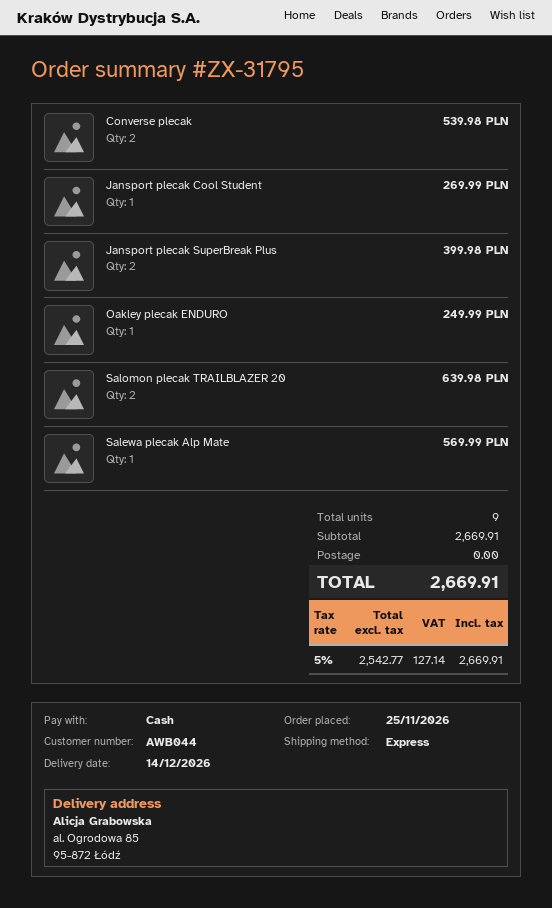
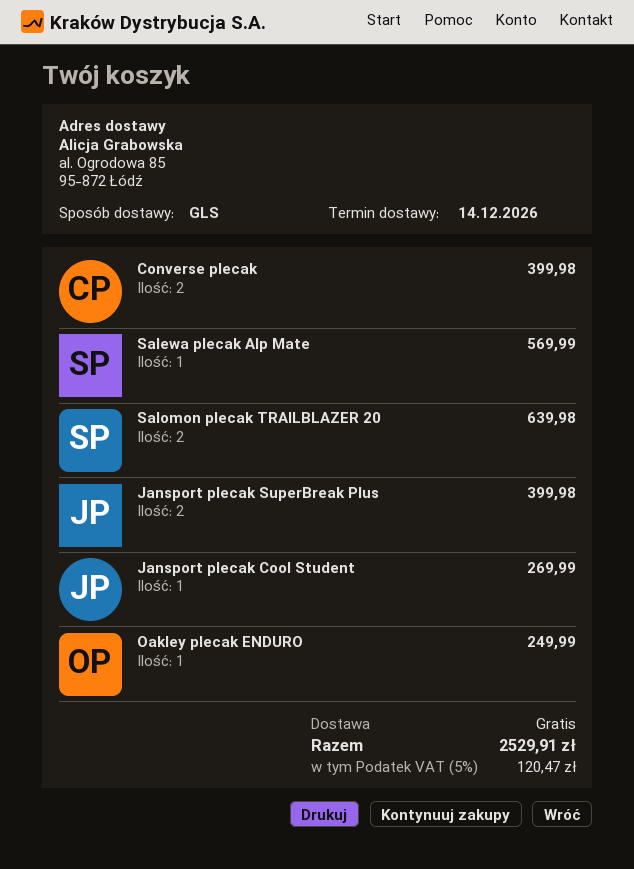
shipping method: express -> GLS
Converse plecak: 2 for 539.98 -> 2 for 399.98
tax: 5% = 127.14 -> 5% = 120.47
total: 2669.91 -> 2529.91

